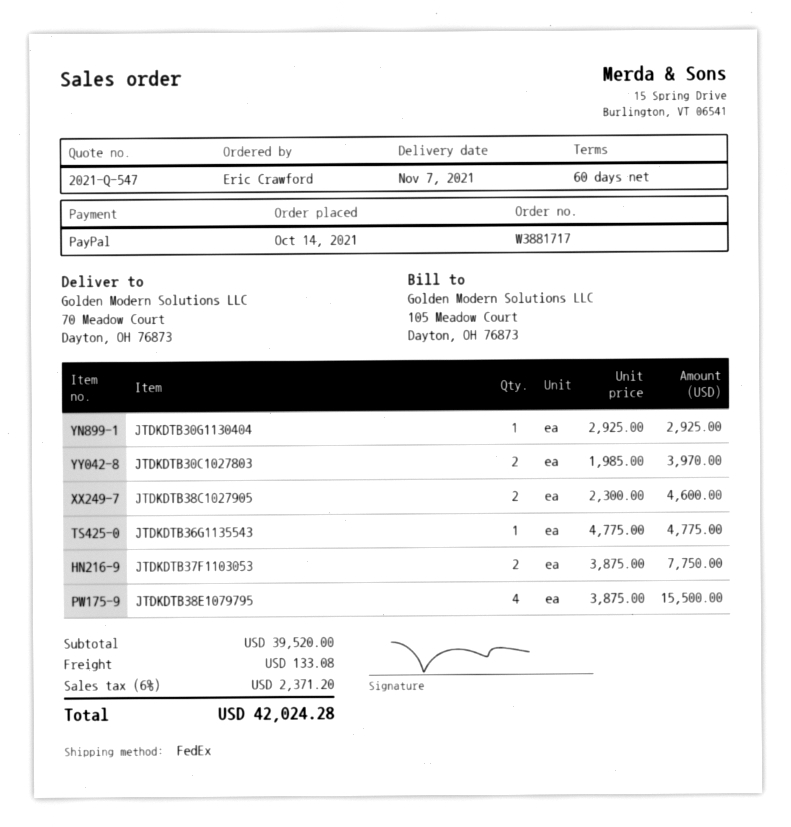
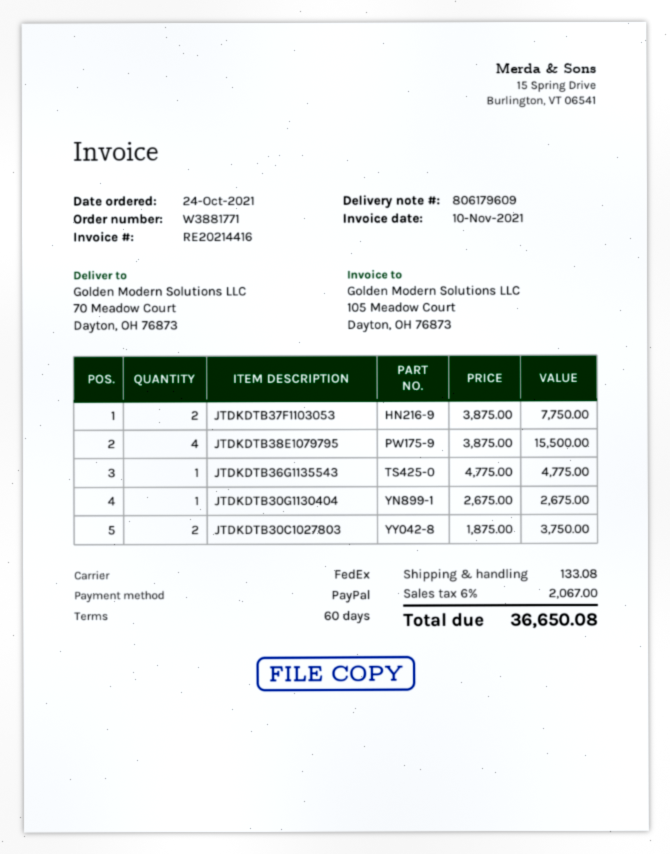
order number: W3881717 -> W3881771
order date: 2021-10-14 -> 2021-10-24
JTDKDTB30G1130404: 1 x 2925.00 = 2925.00 -> 1 x 2675.00 = 2675.00
JTDKDTB30C1027803: 2 x 1985.00 = 3970.00 -> 2 x 1875.00 = 3750.00
JTDKDTB38C1027905: 2 x 2300.00 = 4600.00 -> none
tax: 6% = 2371.20 -> 6% = 2067.00
total: 42024.28 -> 36650.08

